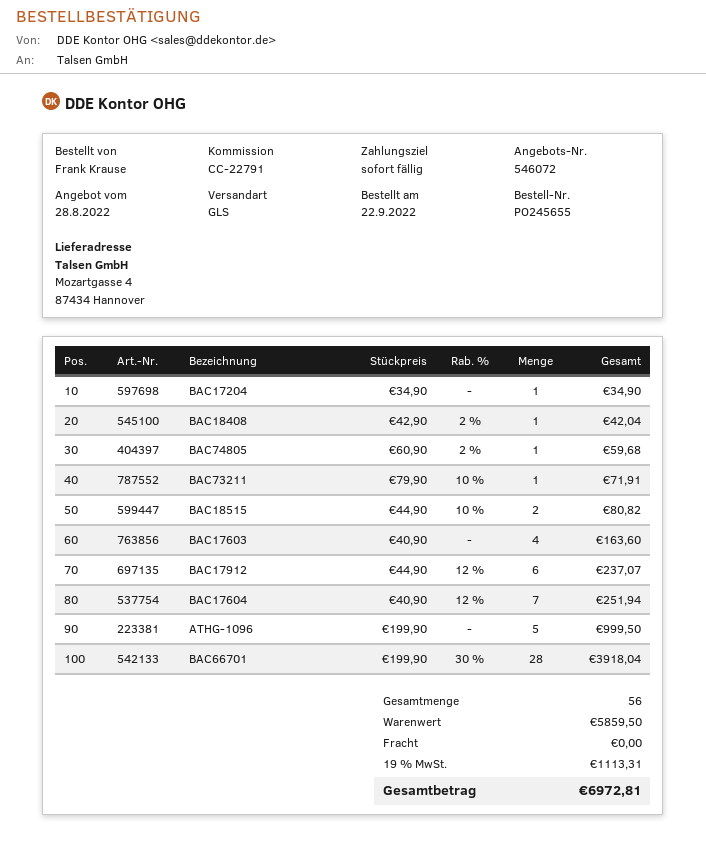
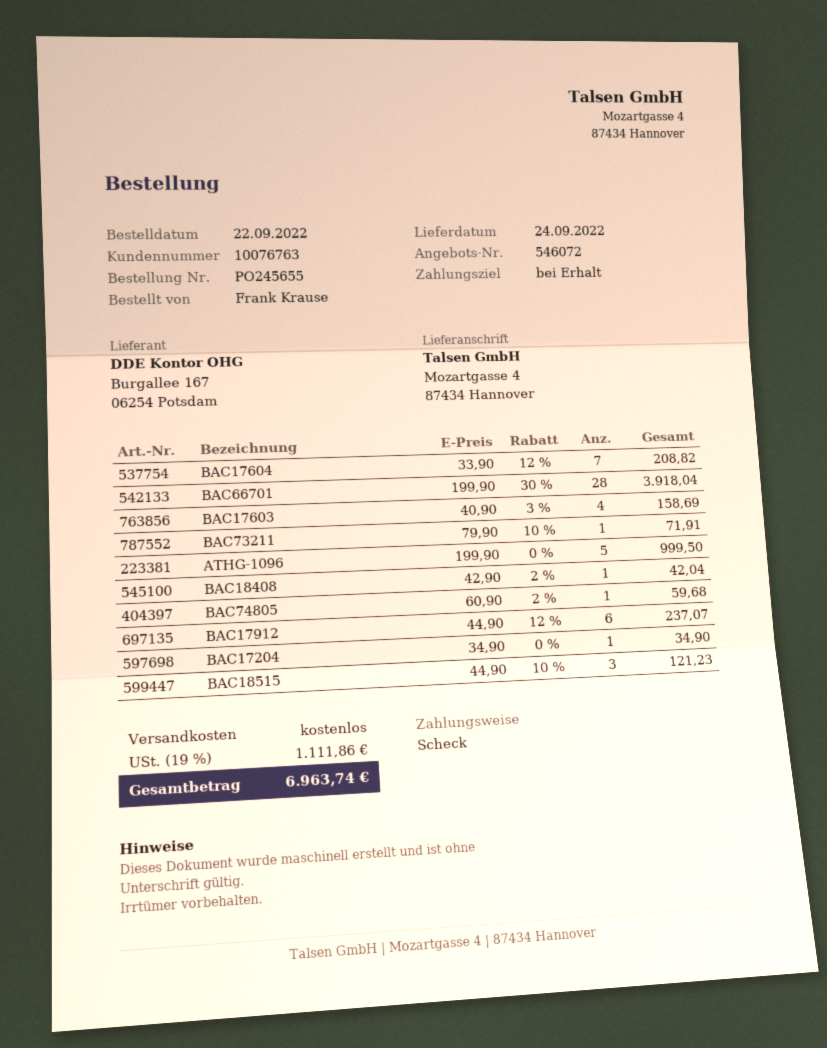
BAC18515: 2 x 44.90 - 10% = 80.82 -> 3 x 44.90 - 10% = 121.23
BAC17603: 4 x 40.90 = 163.60 -> 4 x 40.90 - 3% = 158.69
BAC17604: 7 x 40.90 - 12% = 251.94 -> 7 x 33.90 - 12% = 208.82
tax: 19% = 1113.31 -> 19% = 1111.86
total: 6972.81 -> 6963.74

